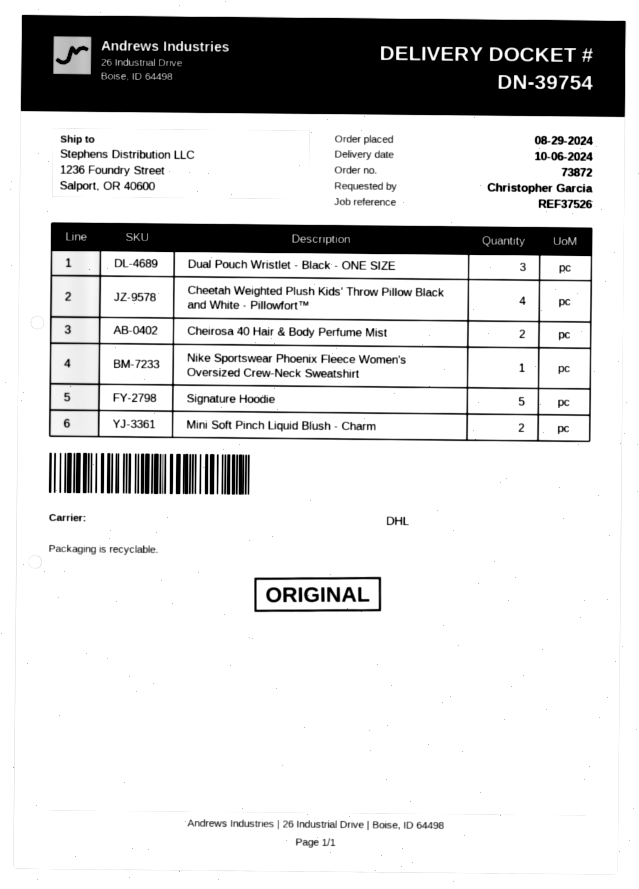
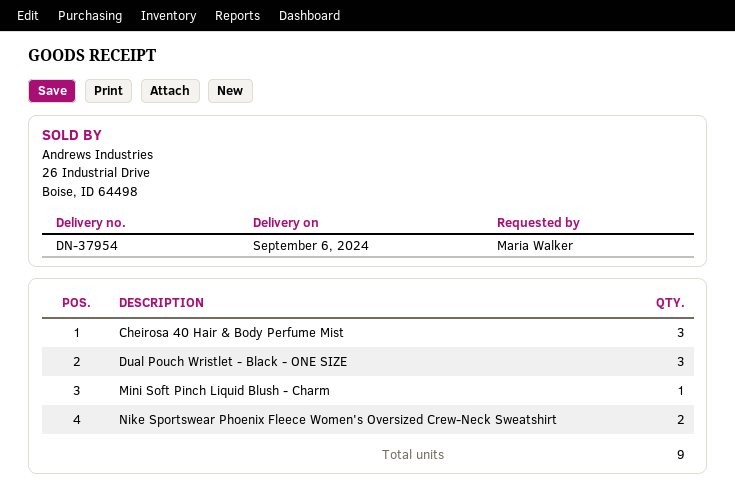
delivery note number: DN-39754 -> DN-37954
delivery date: 2024-10-06 -> 2024-09-06
ordered by: Christopher Garcia -> Maria Walker
Cheetah Weighted Plush Kids' Throw Pillow Black and White - Pillowfort™: 4 -> none
Cheirosa 40 Hair & Body Perfume Mist: 2 -> 3
Nike Sportswear Phoenix Fleece Women's Oversized Crew-Neck Sweatshirt: 1 -> 2
Signature Hoodie: 5 -> none
Mini Soft Pinch Liquid Blush - Charm: 2 -> 1

